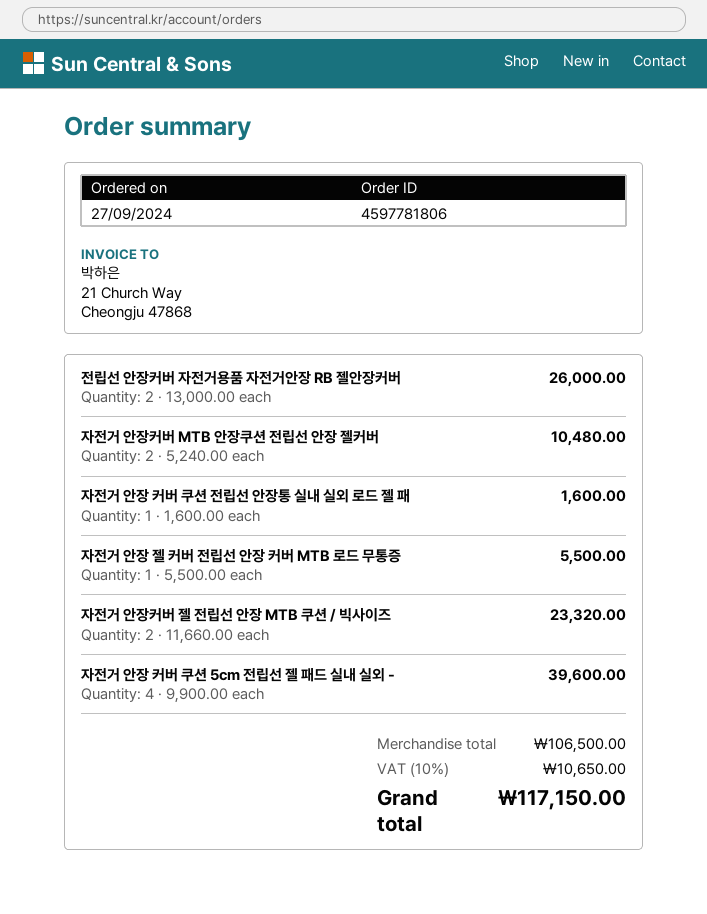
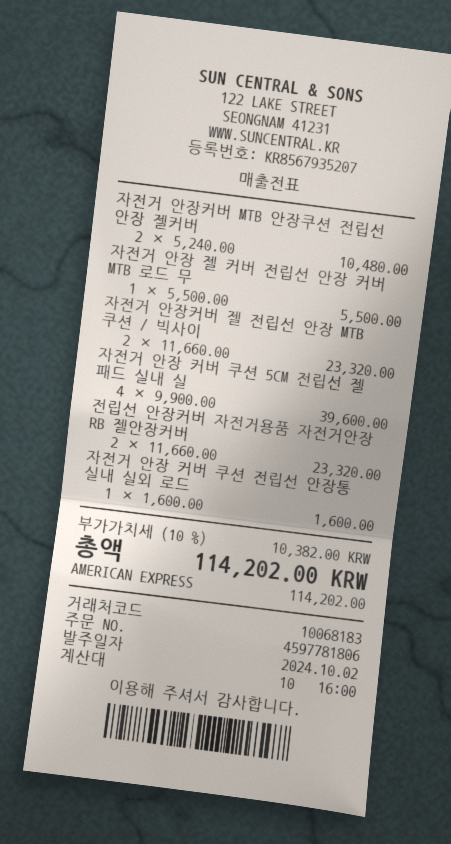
order date: 2024-09-27 -> 2024-10-02
전립선 안장커버 자전거용품 자전거안장 RB 젤안장커버: 2 x 13000.00 = 26000.00 -> 2 x 11660.00 = 23320.00
tax: 10% = 10650.00 -> 10% = 10382.00
total: 117150.00 -> 114202.00

